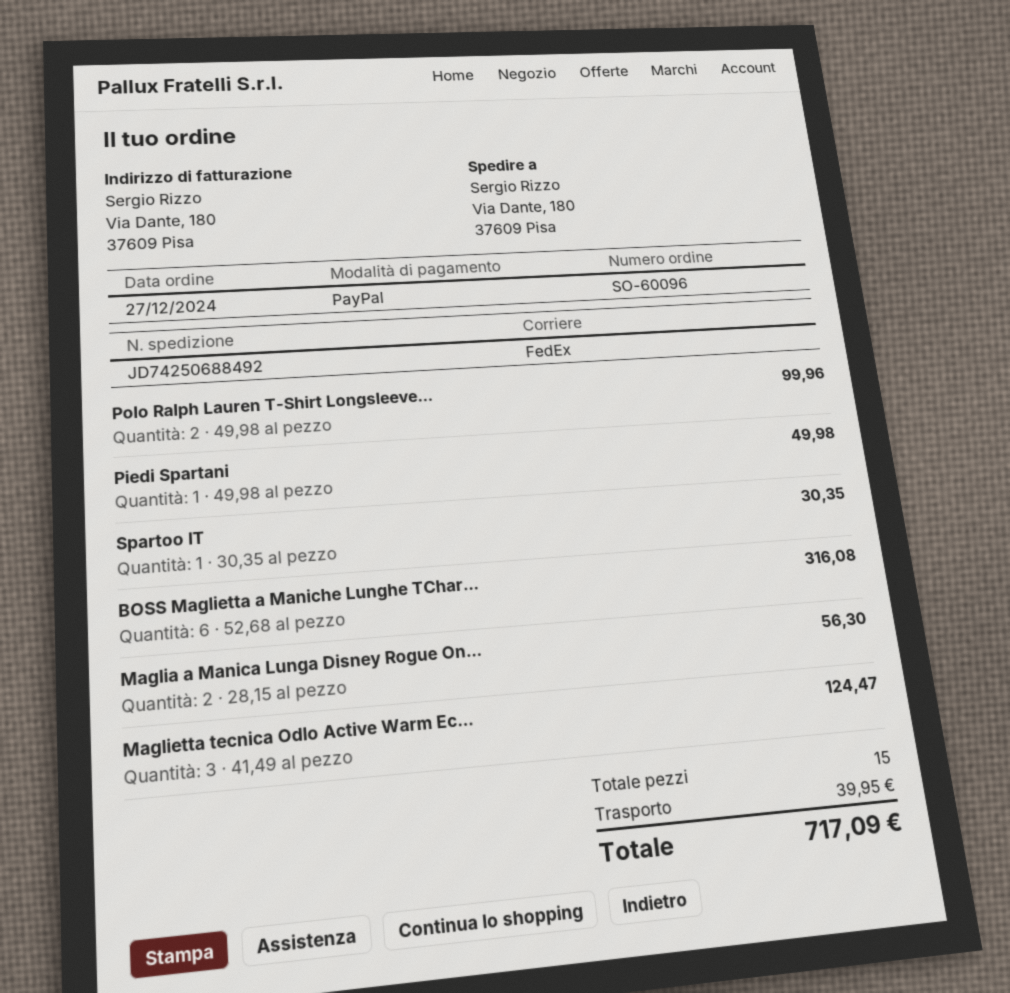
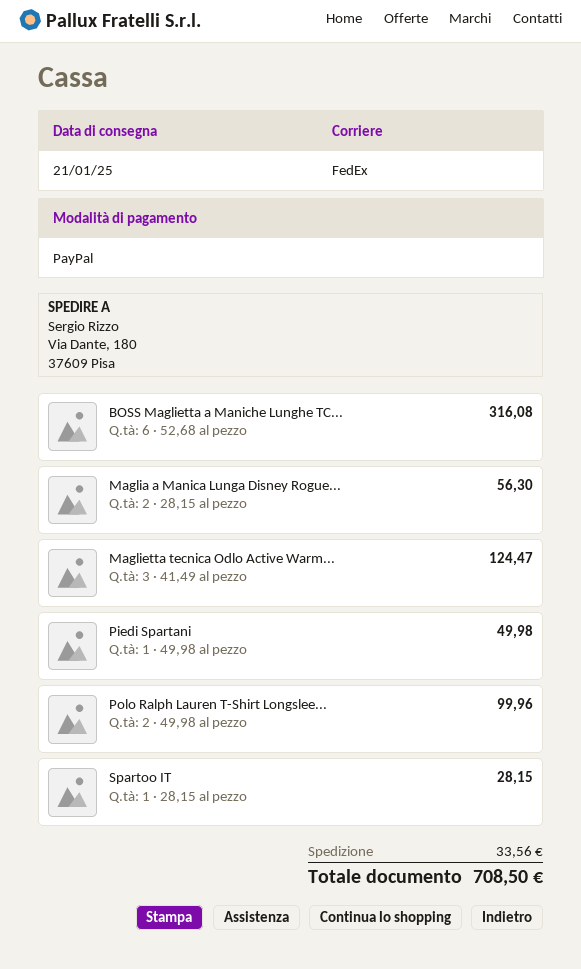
Spartoo IT: 1 x 30.35 = 30.35 -> 1 x 28.15 = 28.15
shipping: 39.95 -> 33.56
total: 717.09 -> 708.50

